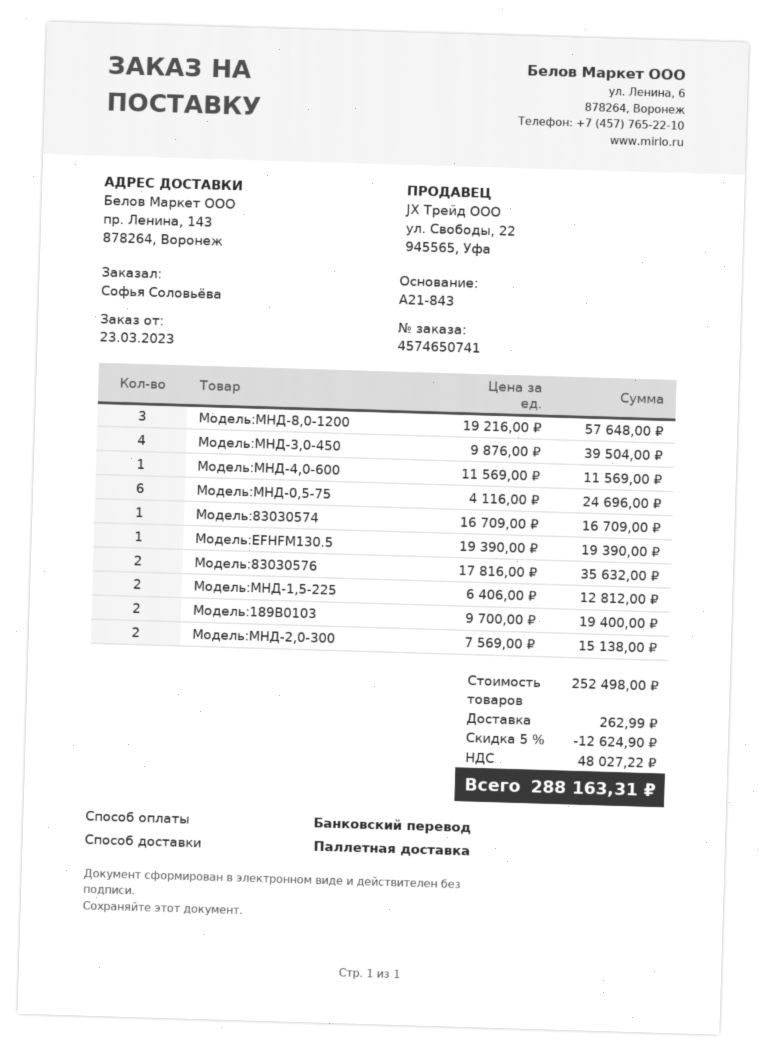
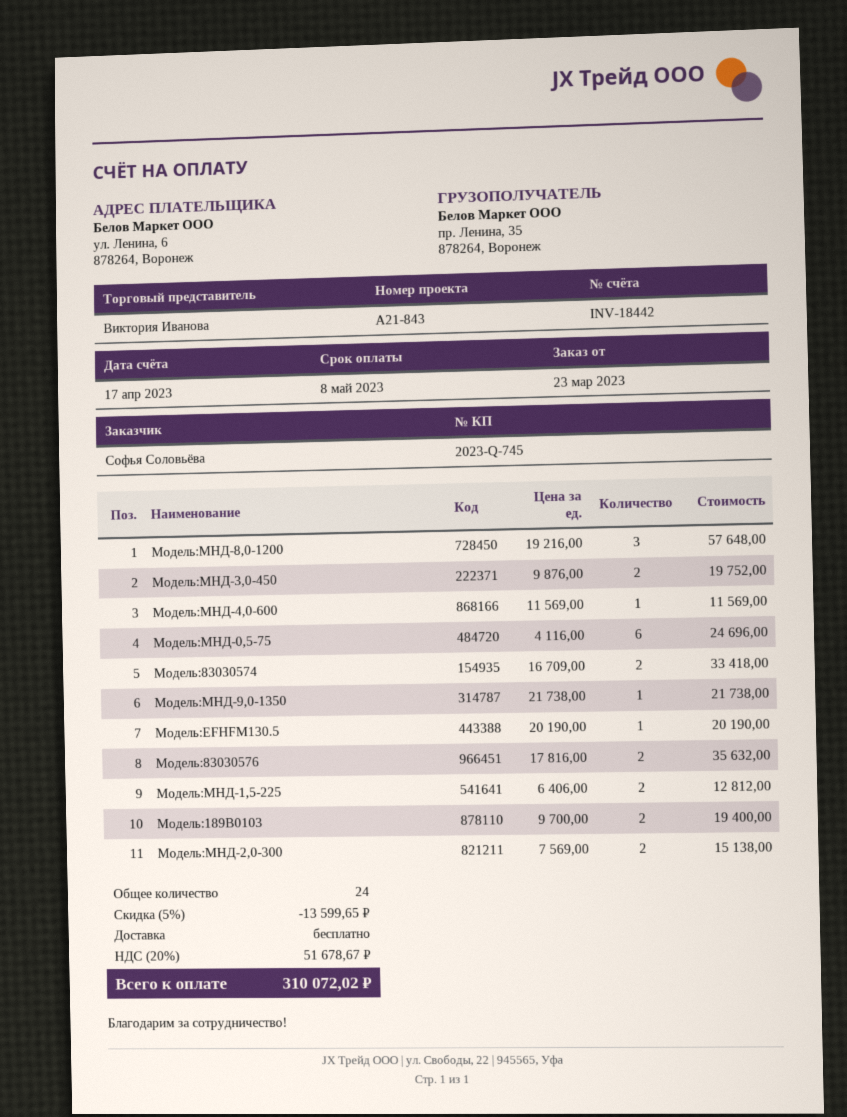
ship to: пр. Ленина, 143, 878264, Воронеж -> пр. Ленина, 35, 878264, Воронеж
Модель:МНД-3,0-450: 4 x 9876.00 = 39504.00 -> 2 x 9876.00 = 19752.00
Модель:83030574: 1 x 16709.00 = 16709.00 -> 2 x 16709.00 = 33418.00
Модель:EFHFM130.5: 1 x 19390.00 = 19390.00 -> 1 x 20190.00 = 20190.00
Модель:МНД-9,0-1350: none -> 1 x 21738.00 = 21738.00
discount: 5% = 12624.90 -> 5% = 13599.65
shipping: 262.99 -> 0.00
tax: 48027.22 -> 51678.67
total: 288163.31 -> 310072.02

